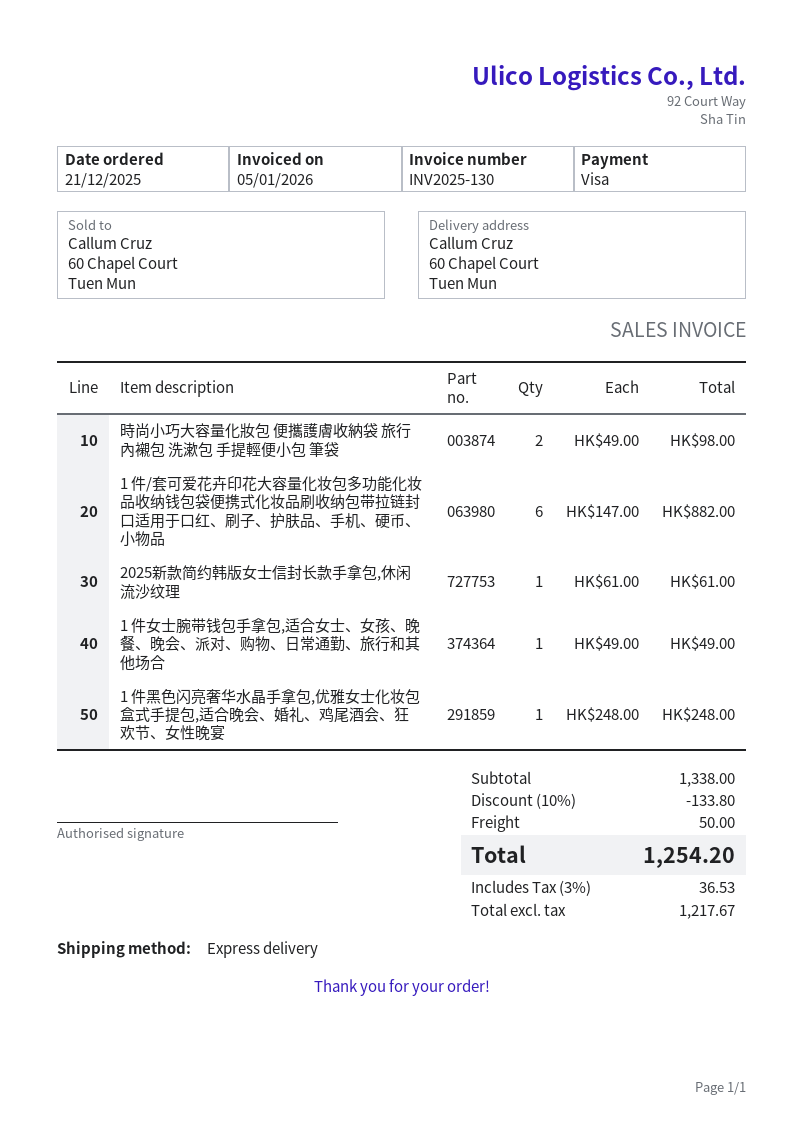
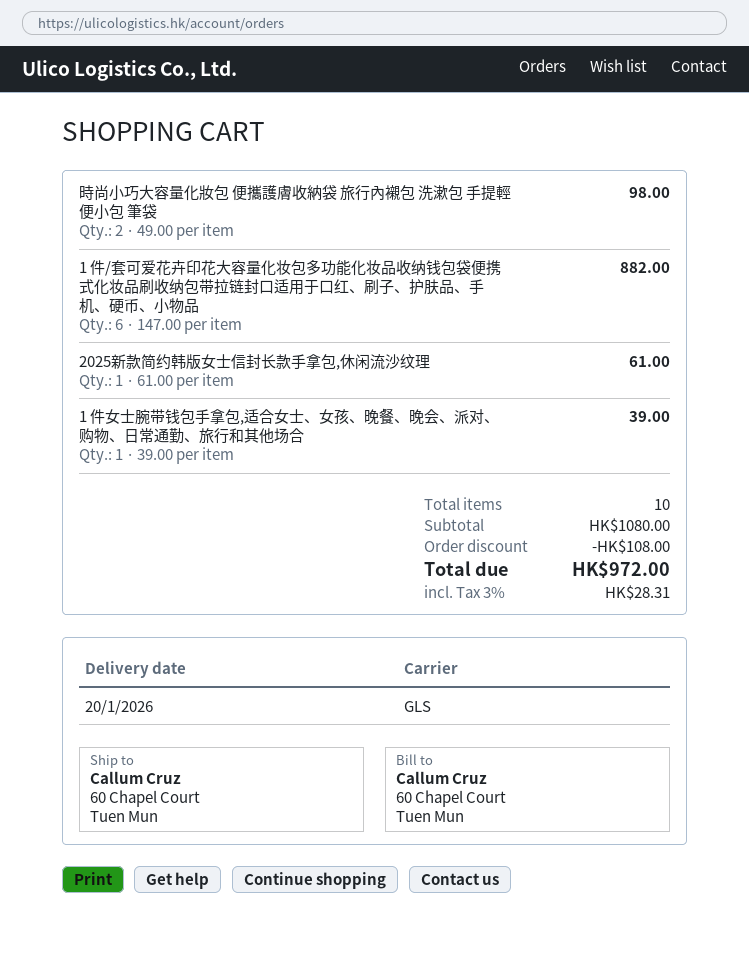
shipping method: express -> GLS
1 件女士腕带钱包手拿包,适合女士、女孩、晚餐、晚会、派对、购物、日常通勤、旅行和其他场合: 1 x 49.00 = 49.00 -> 1 x 39.00 = 39.00
1 件黑色闪亮奢华水晶手拿包,优雅女士化妆包盒式手提包,适合晚会、婚礼、鸡尾酒会、狂欢节、女性晚宴: 1 x 248.00 = 248.00 -> none
subtotal: 1338.00 -> 1080.00
discount: 133.80 -> 108.00
shipping: 50.00 -> none
tax: 3% = 36.53 -> 3% = 28.31
total: 1254.20 -> 972.00

